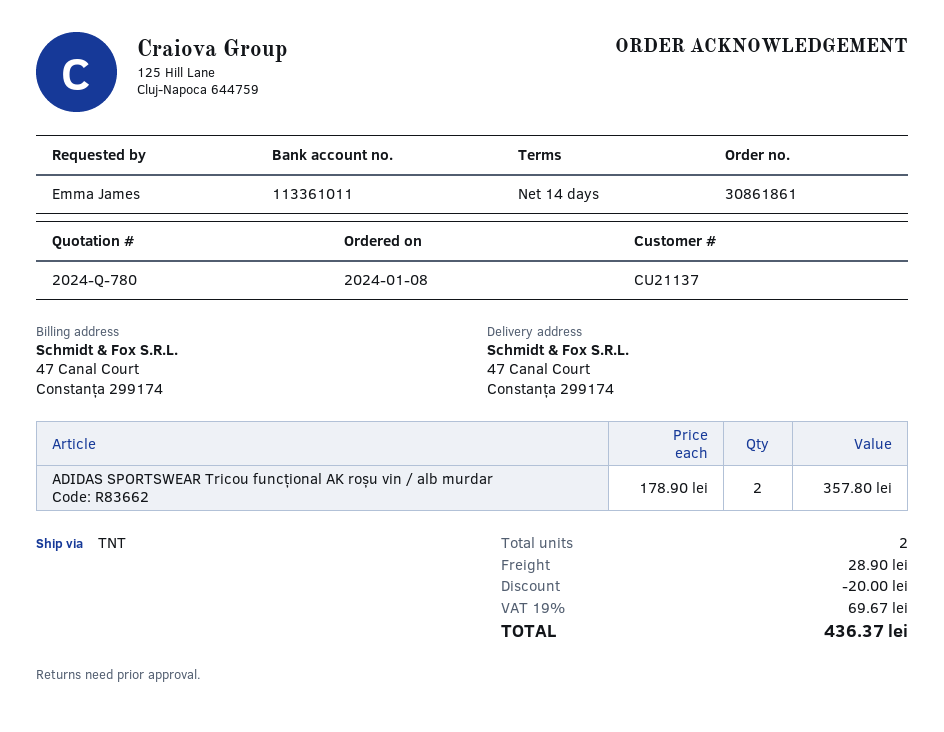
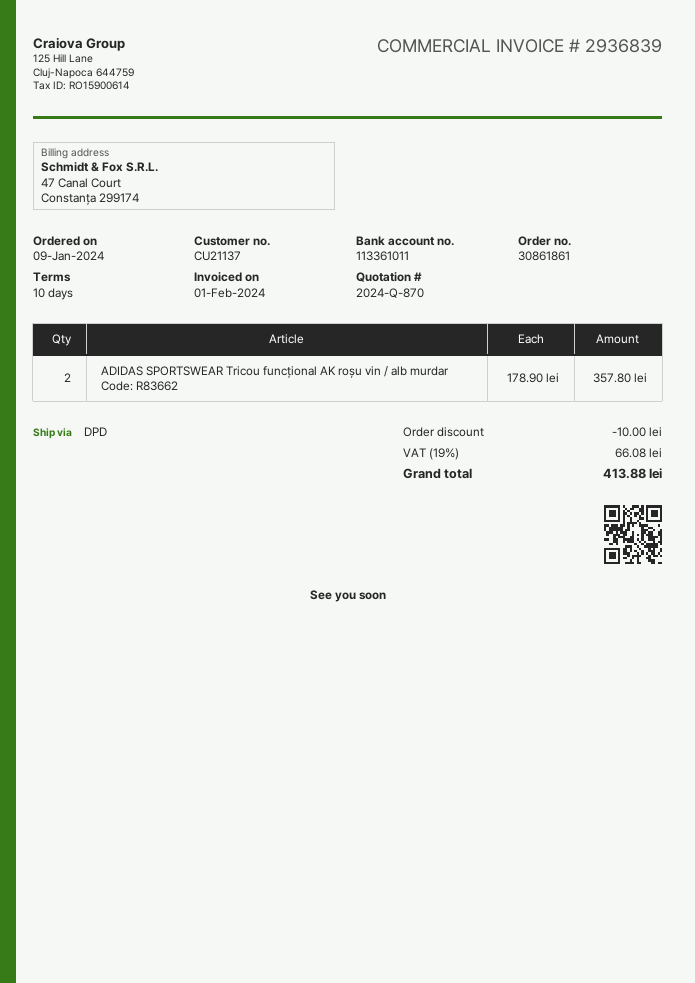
quote number: 2024-Q-780 -> 2024-Q-870
order date: 2024-01-08 -> 2024-01-09
payment terms: 14 days -> 10 days
shipping method: TNT -> DPD
discount: 20.00 -> 10.00
shipping: 28.90 -> none
tax: 19% = 69.67 -> 19% = 66.08
total: 436.37 -> 413.88

